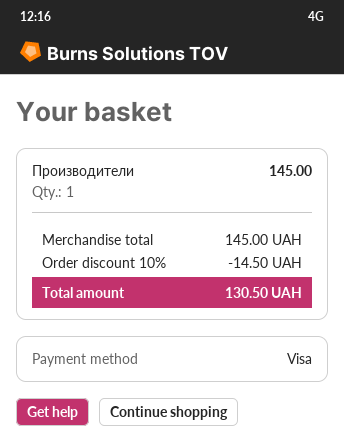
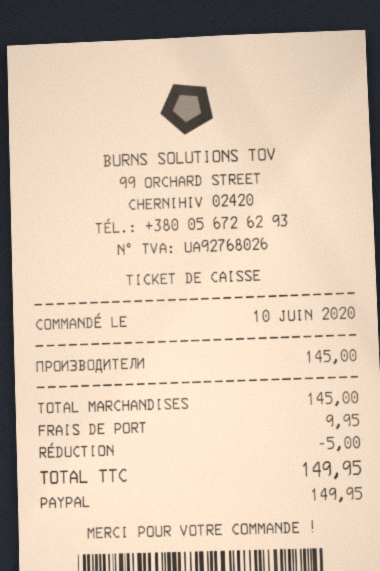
payment method: Visa -> PayPal
discount: 14.50 -> 5.00
shipping: none -> 9.95
total: 130.50 -> 149.95

